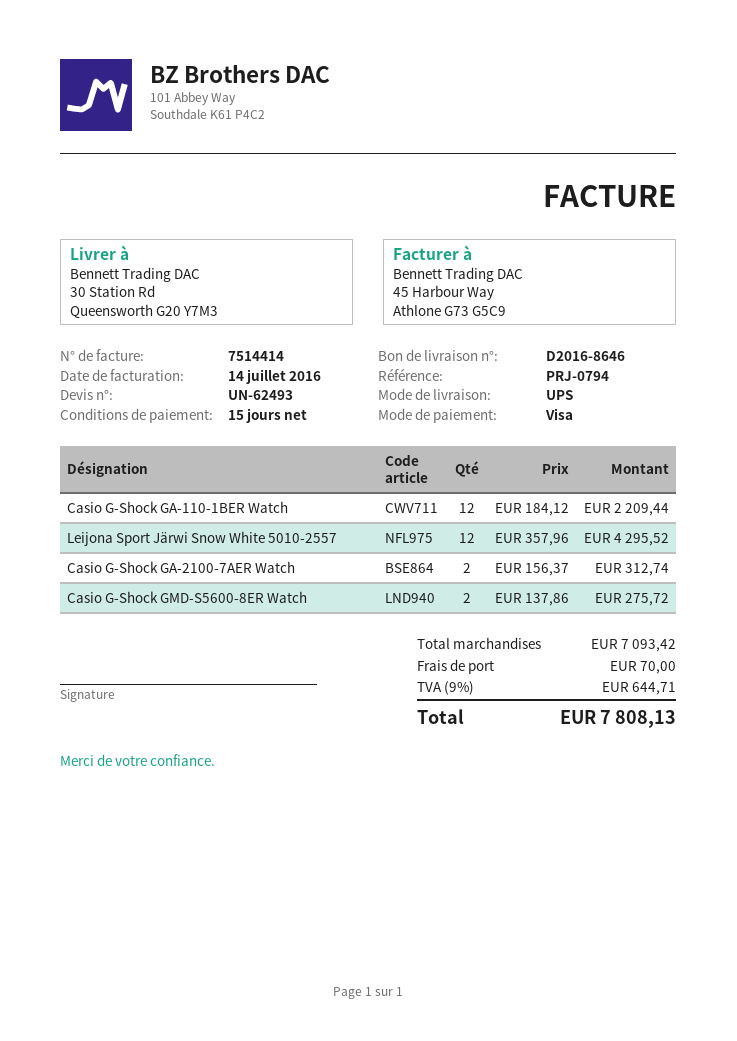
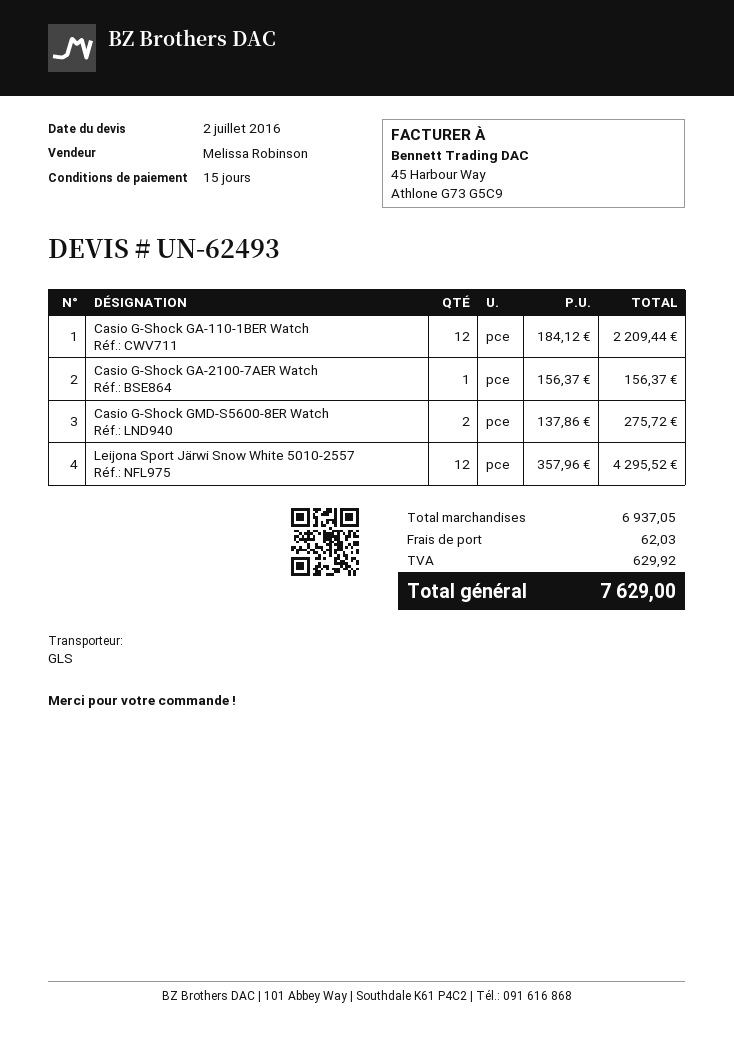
shipping method: UPS -> GLS
Casio G-Shock GA-2100-7AER Watch: 2 x 156.37 = 312.74 -> 1 x 156.37 = 156.37
subtotal: 7093.42 -> 6937.05
shipping: 70.00 -> 62.03
tax: 644.71 -> 629.92
total: 7808.13 -> 7629.00

